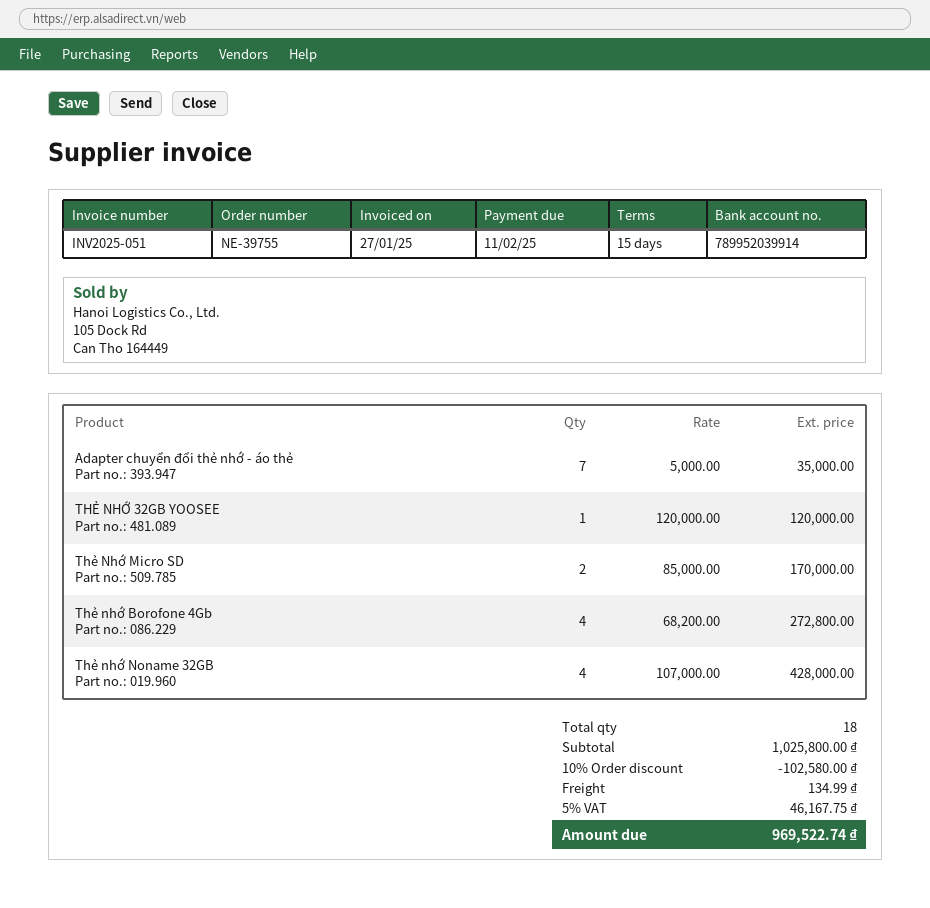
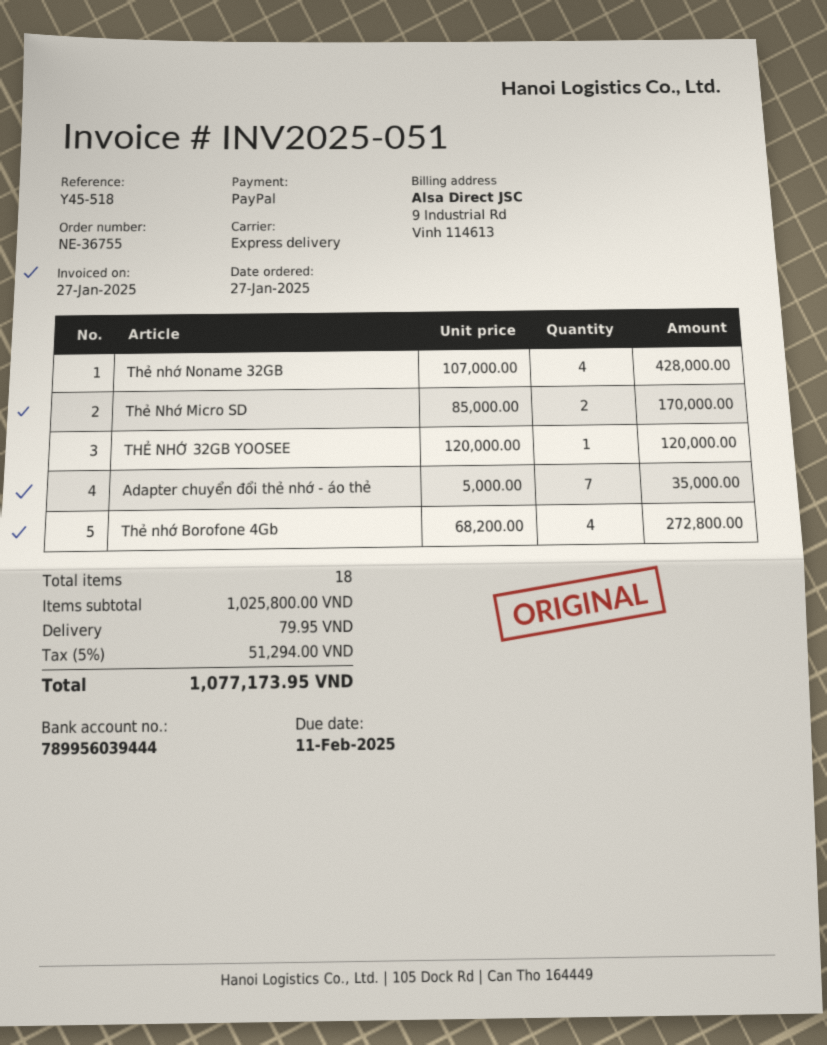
order number: NE-39755 -> NE-36755
bank account: 789952039914 -> 789956039444
discount: 10% = 102580.00 -> none
shipping: 134.99 -> 79.95
tax: 5% = 46167.75 -> 5% = 51294.00
total: 969522.74 -> 1077173.95

